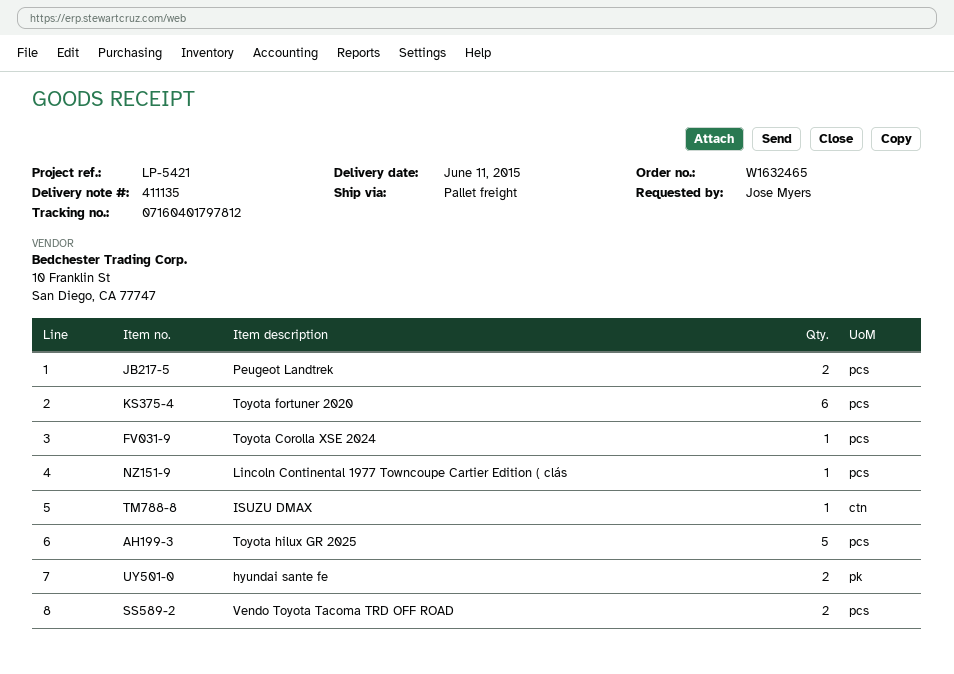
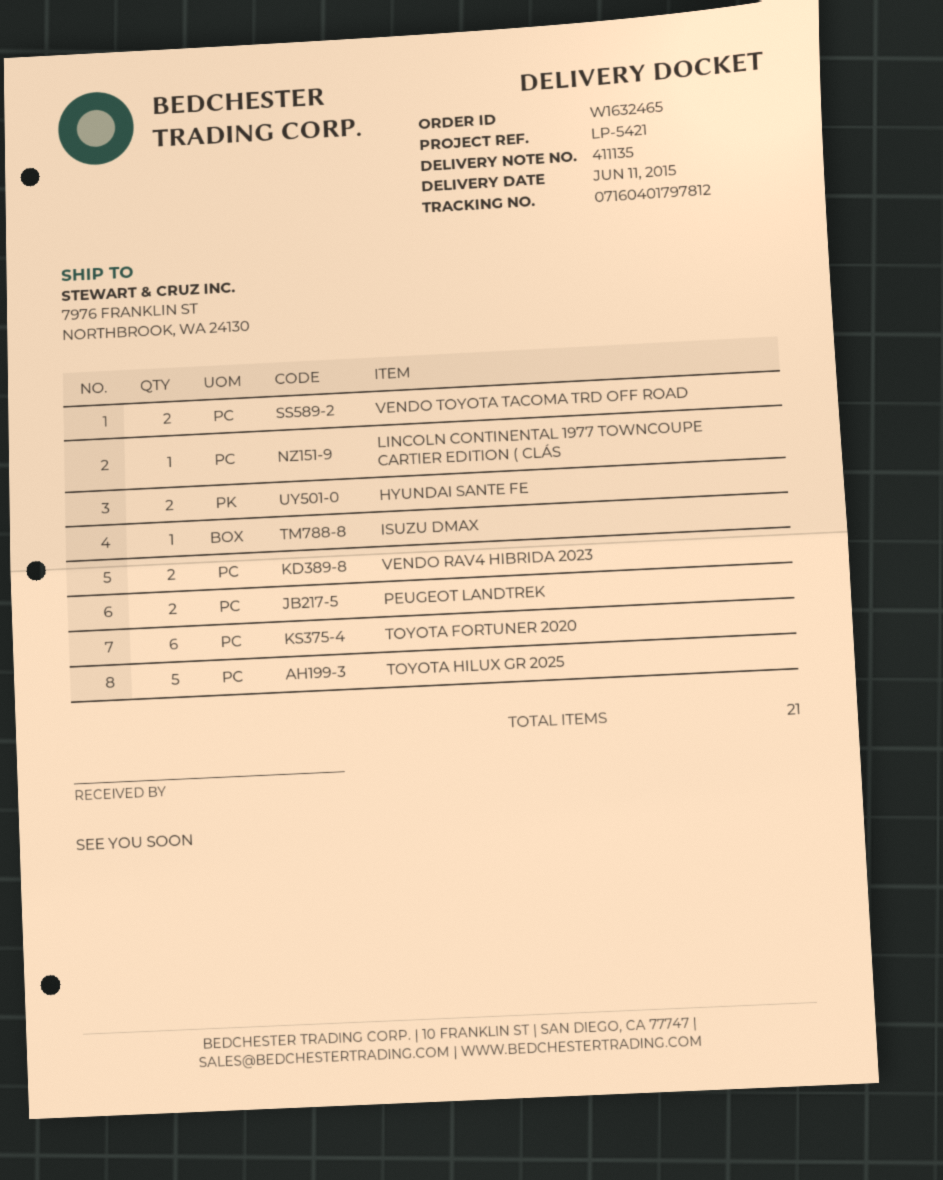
Toyota Corolla XSE 2024: 1 -> none
VENDO RAV4 HIBRIDA 2023: none -> 2

